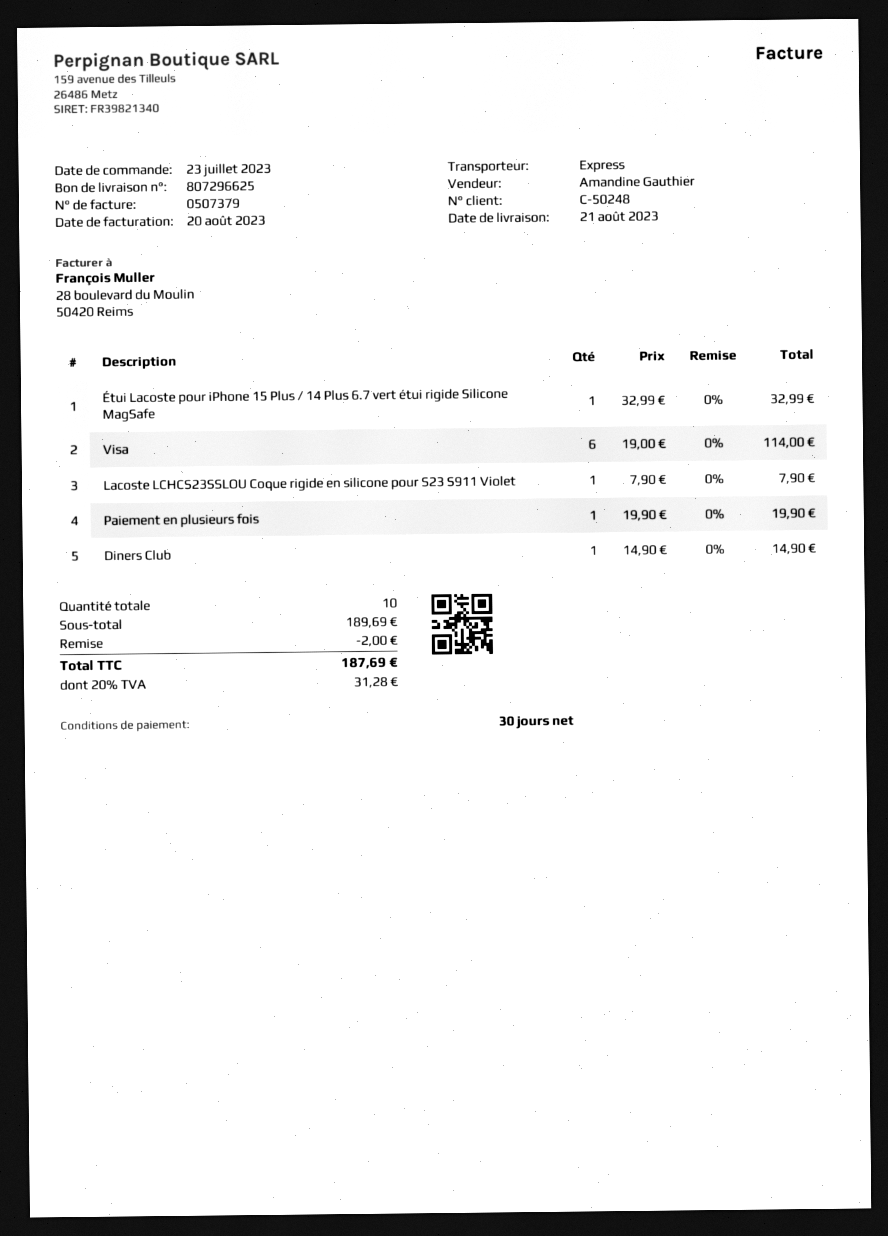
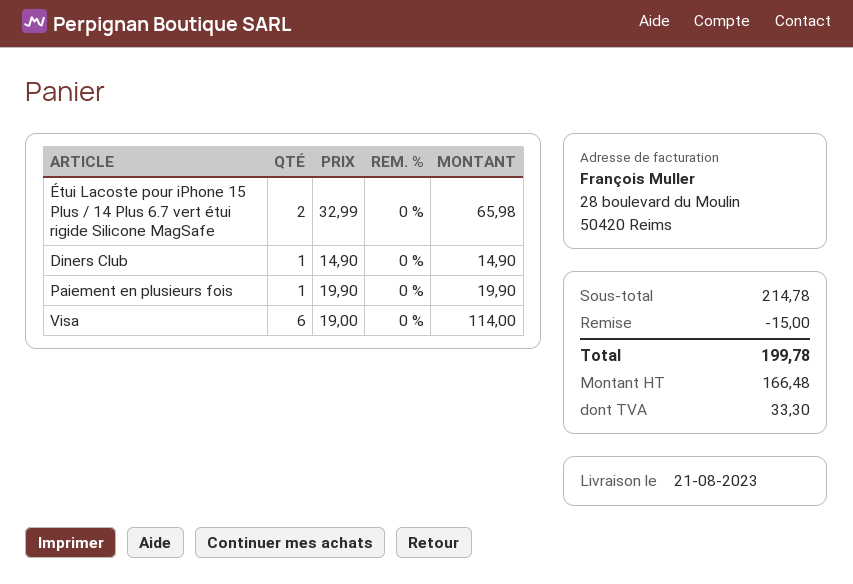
Étui Lacoste pour iPhone 15 Plus / 14 Plus 6.7 vert étui rigide Silicone MagSafe: 1 x 32.99 = 32.99 -> 2 x 32.99 = 65.98
Lacoste LCHCS23SSLOU Coque rigide en silicone pour S23 S911 Violet: 1 x 7.90 = 7.90 -> none
subtotal: 189.69 -> 214.78
discount: 2.00 -> 15.00
tax: 31.28 -> 33.30
total: 187.69 -> 199.78

